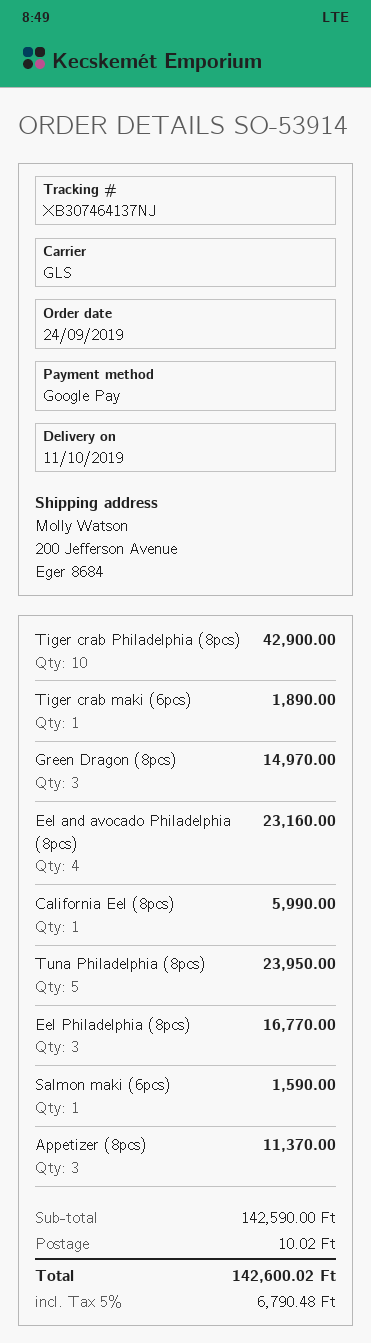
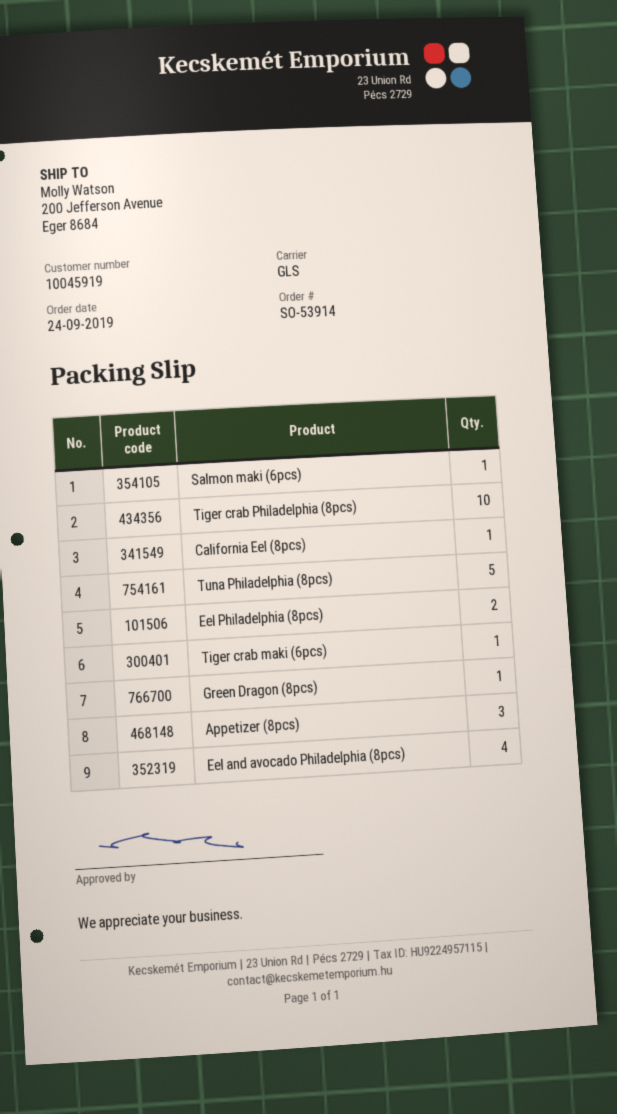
Green Dragon (8pcs): 3 -> 1
Eel Philadelphia (8pcs): 3 -> 2

